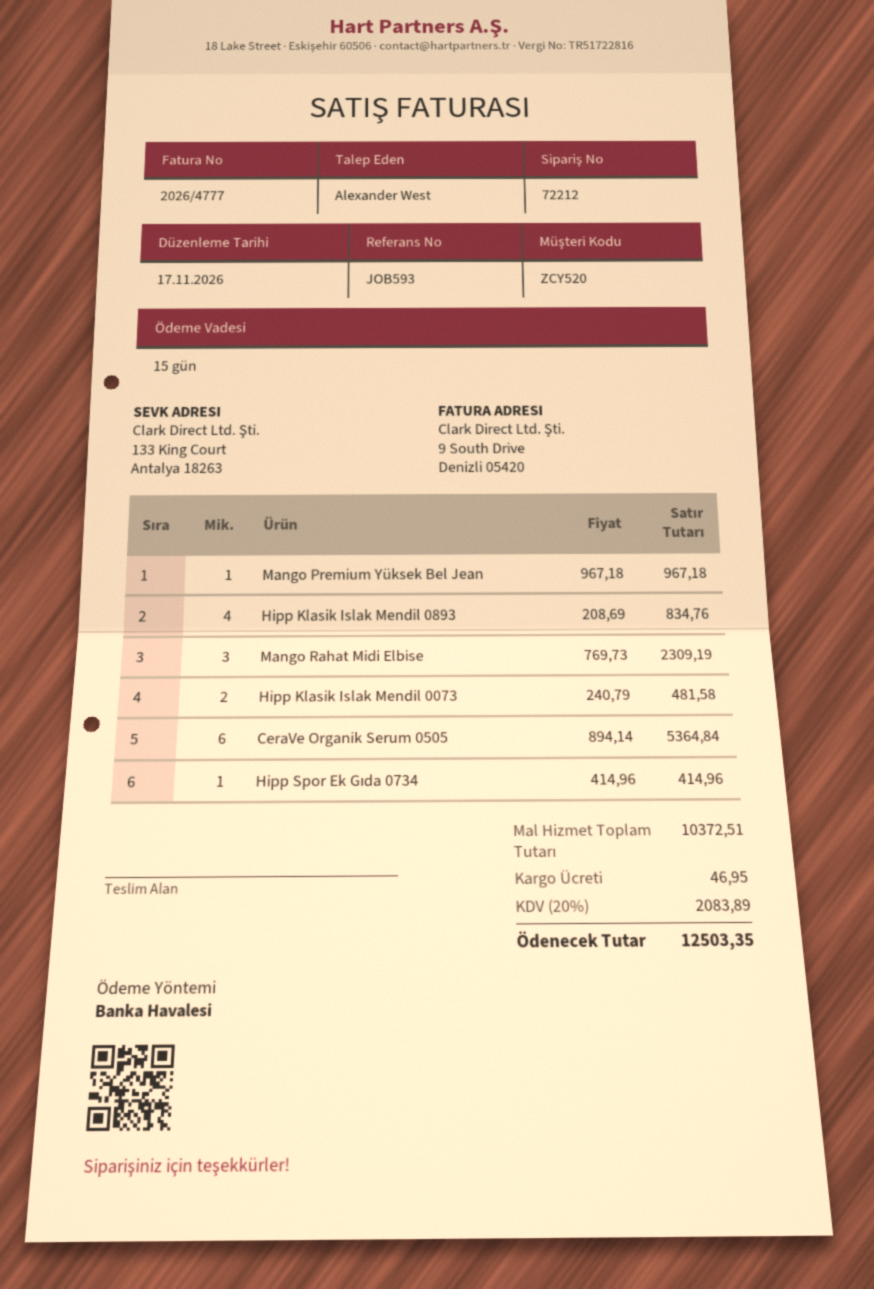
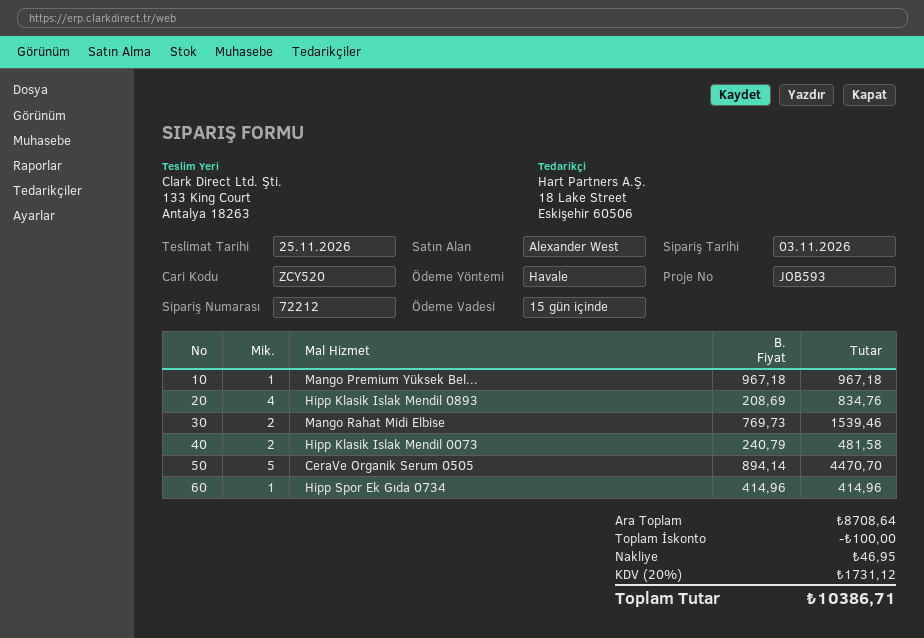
Mango Rahat Midi Elbise: 3 x 769.73 = 2309.19 -> 2 x 769.73 = 1539.46
CeraVe Organik Serum 0505: 6 x 894.14 = 5364.84 -> 5 x 894.14 = 4470.70
subtotal: 10372.51 -> 8708.64
discount: none -> 100.00
tax: 20% = 2083.89 -> 20% = 1731.12
total: 12503.35 -> 10386.71

